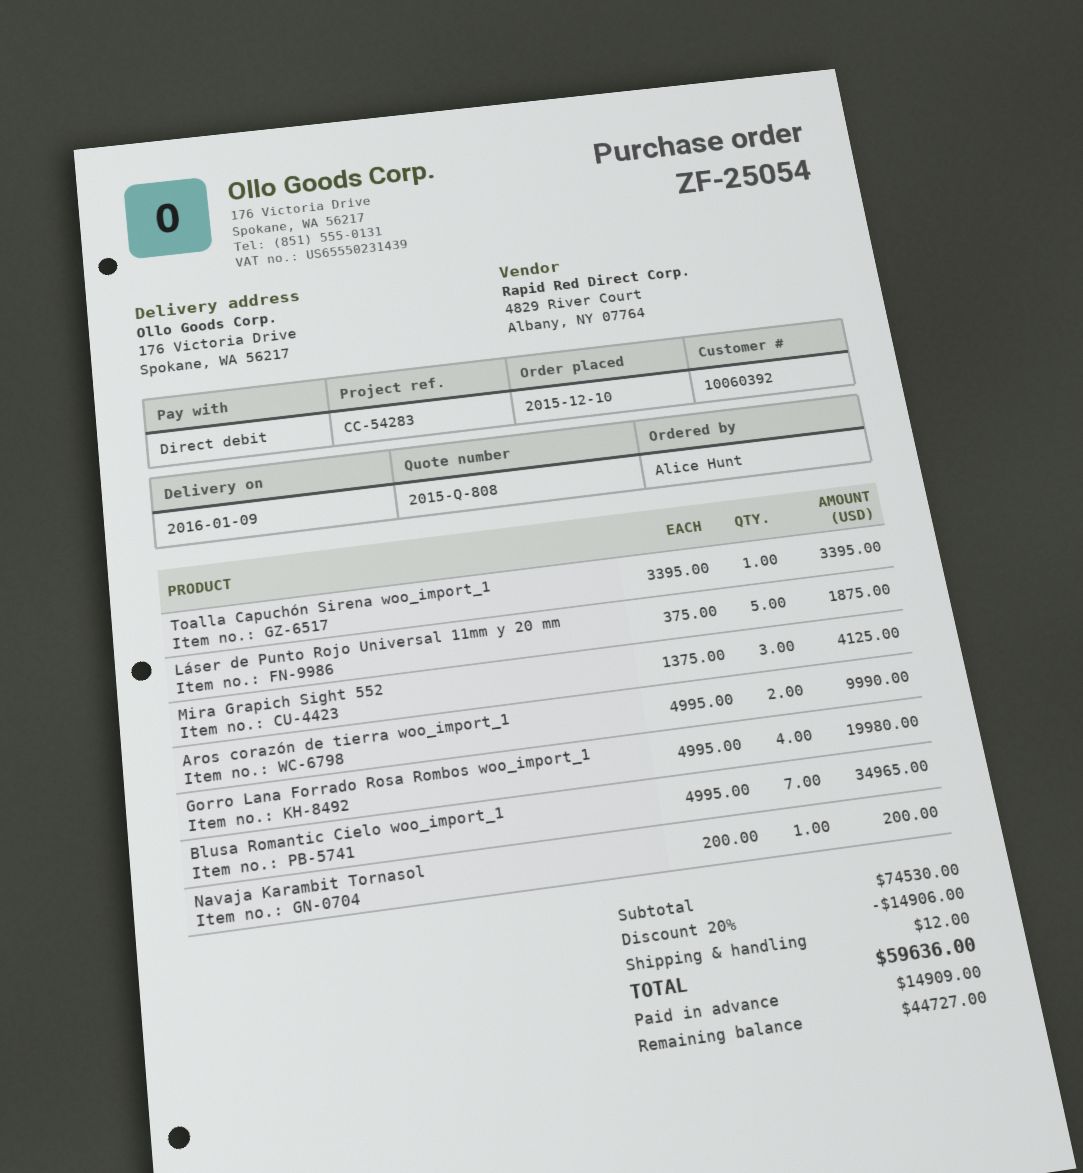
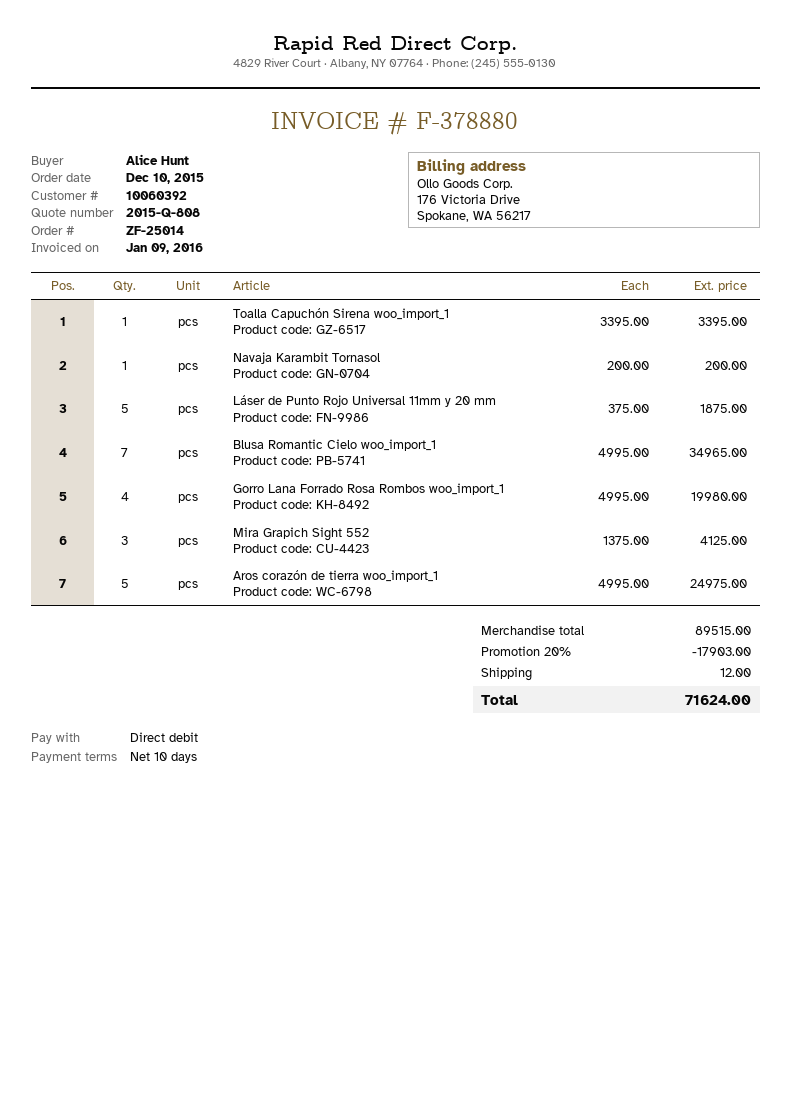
order number: ZF-25054 -> ZF-25014
Aros corazón de tierra woo_import_1: 2 x 4995.00 = 9990.00 -> 5 x 4995.00 = 24975.00
subtotal: 74530.00 -> 89515.00
discount: 20% = 14906.00 -> 20% = 17903.00
total: 59636.00 -> 71624.00

